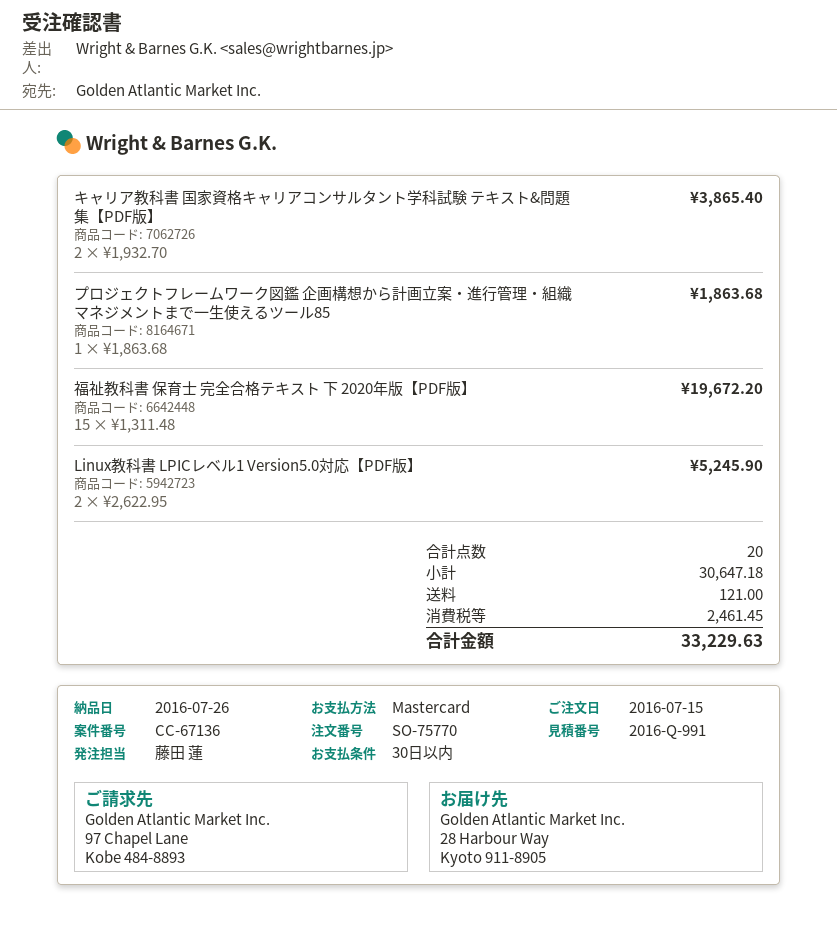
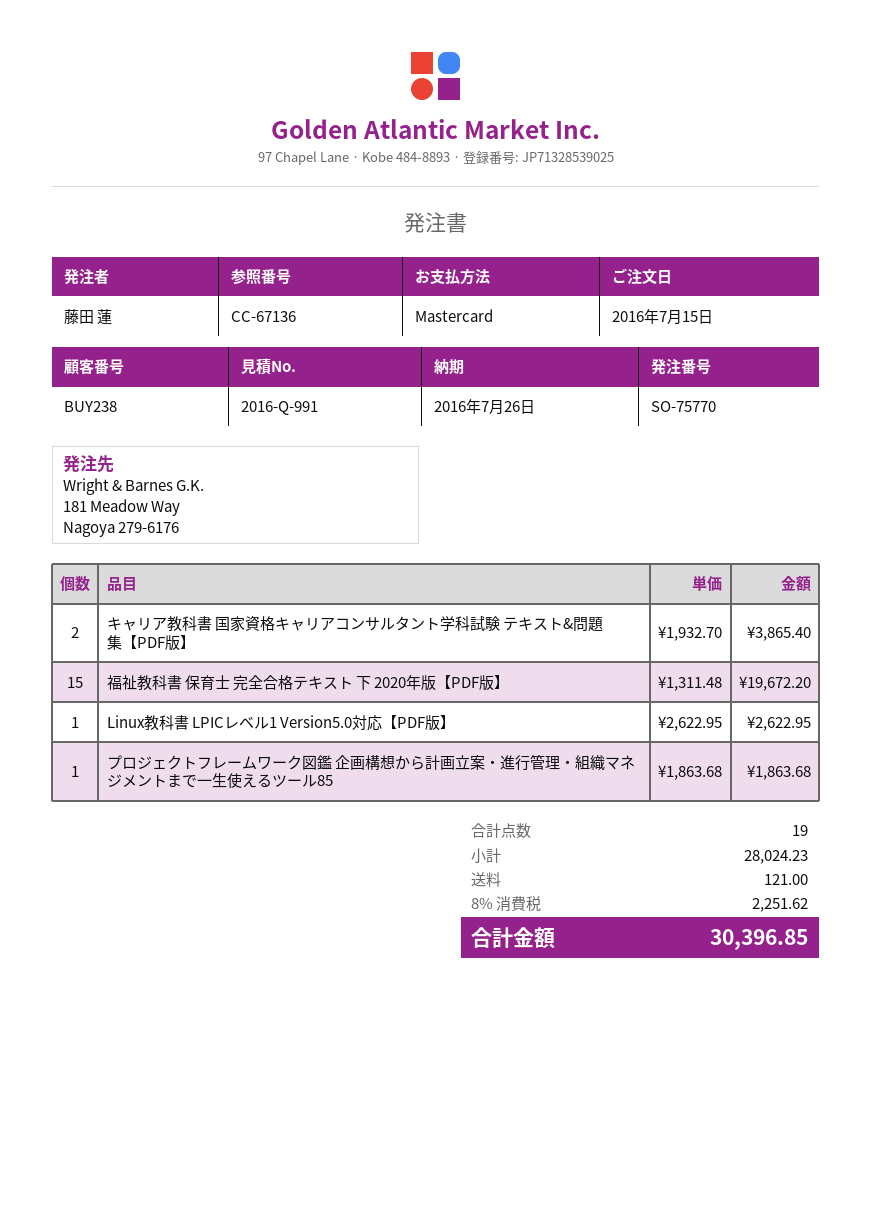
Linux教科書 LPICレベル1 Version5.0対応【PDF版】: 2 x 2622.95 = 5245.90 -> 1 x 2622.95 = 2622.95
total quantity: 20 -> 19
subtotal: 30647.18 -> 28024.23
tax: 2461.45 -> 2251.62
total: 33229.63 -> 30396.85

